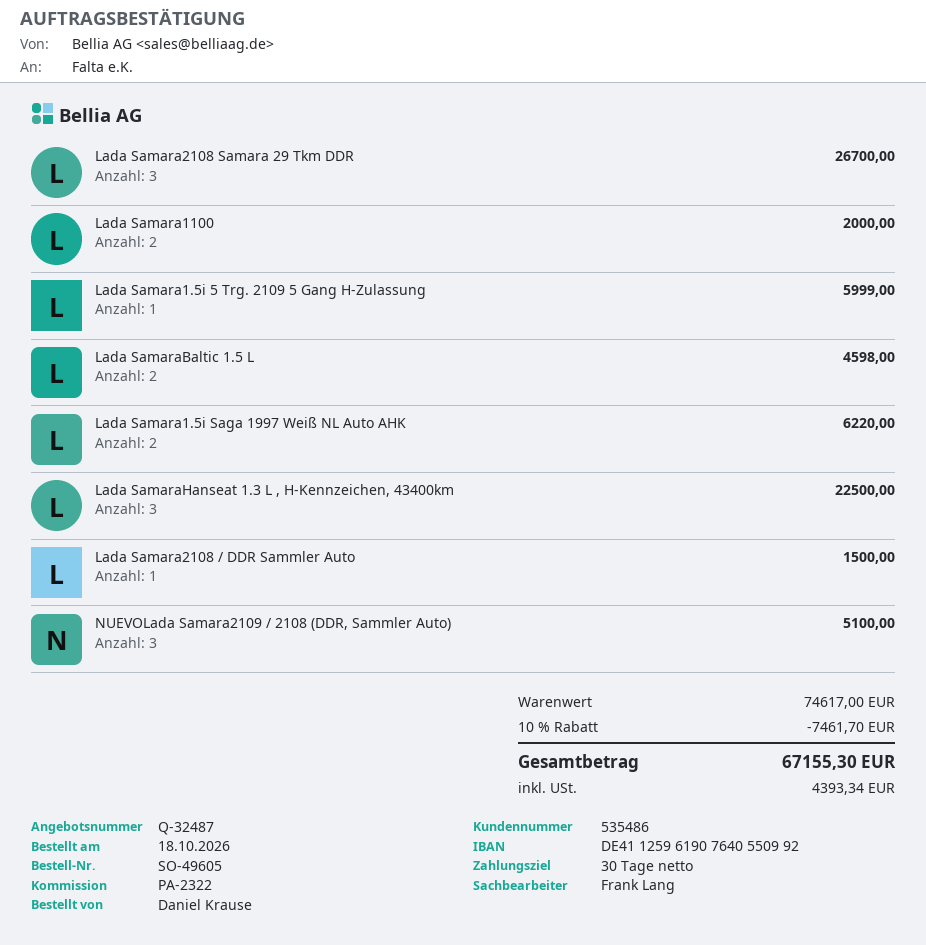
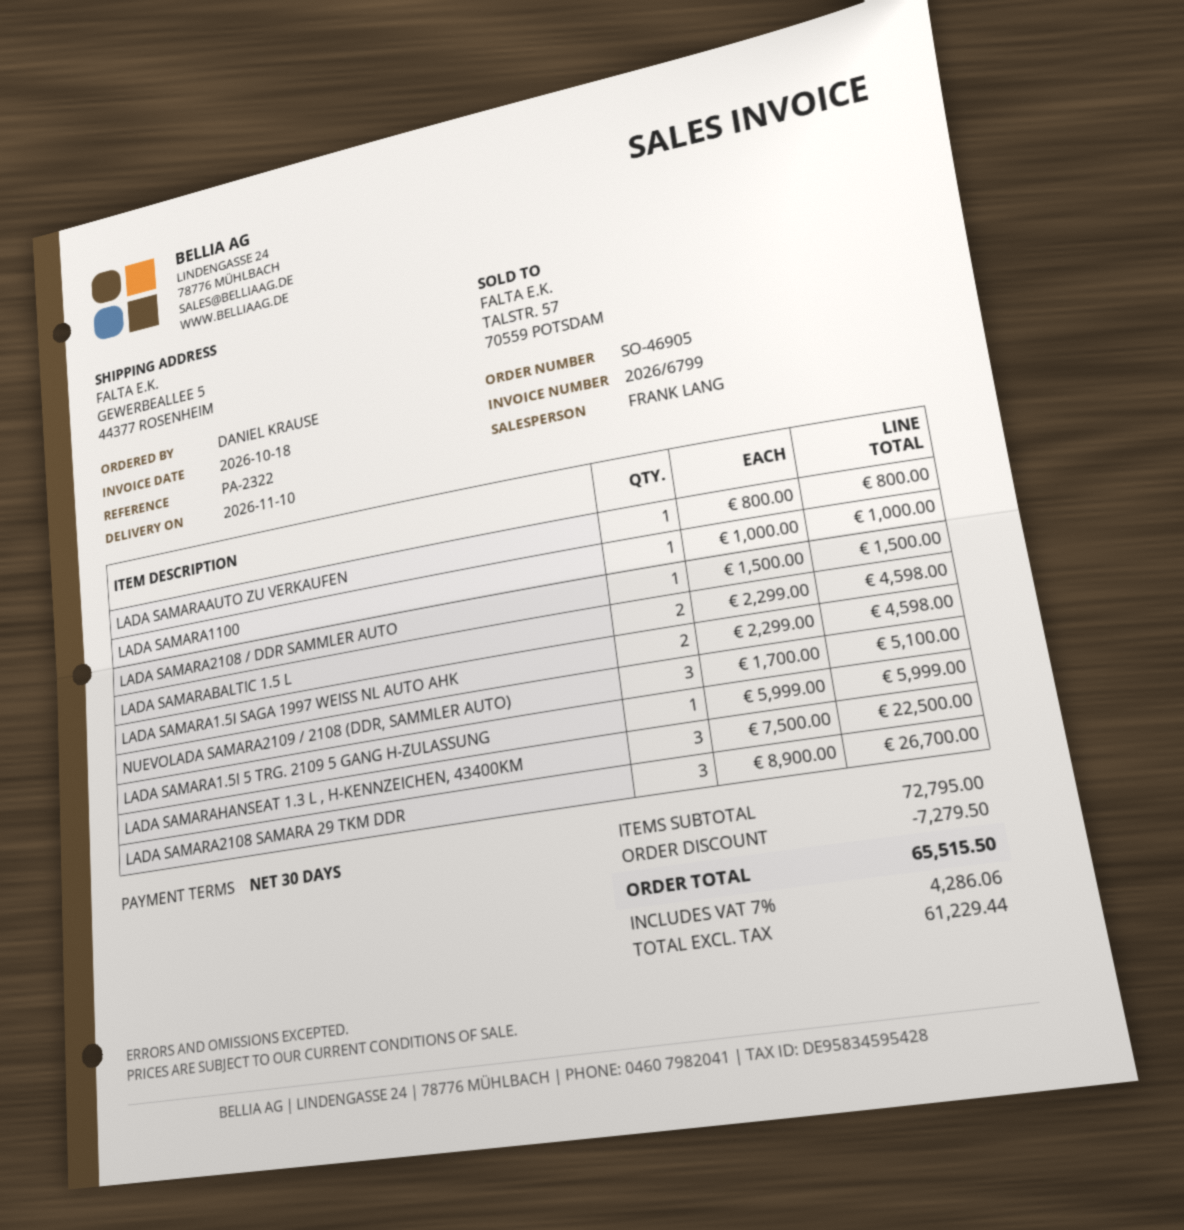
order number: SO-49605 -> SO-46905
Lada Samara1100: 2 for 2000.00 -> 1 for 1000.00
Lada Samara1.5i Saga 1997 Weiß NL Auto AHK: 2 for 6220.00 -> 2 for 4598.00
LADA SAMARAAUTO ZU VERKAUFEN: none -> 1 for 800.00
subtotal: 74617.00 -> 72795.00
discount: 7461.70 -> 7279.50
tax: 4393.34 -> 4286.06
total: 67155.30 -> 65515.50

